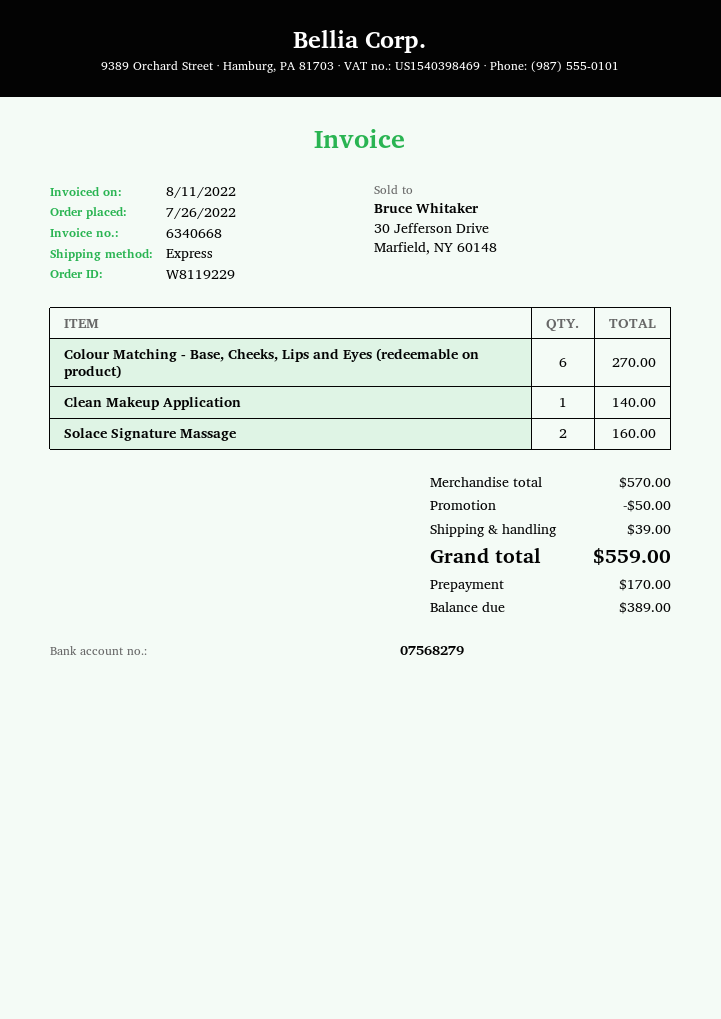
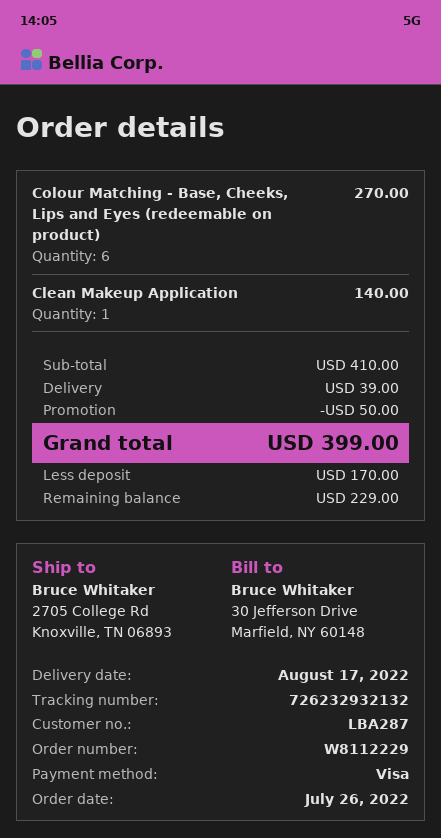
order number: W8119229 -> W8112229
Solace Signature Massage: 2 for 160.00 -> none
subtotal: 570.00 -> 410.00
total: 559.00 -> 399.00
balance: 389.00 -> 229.00

